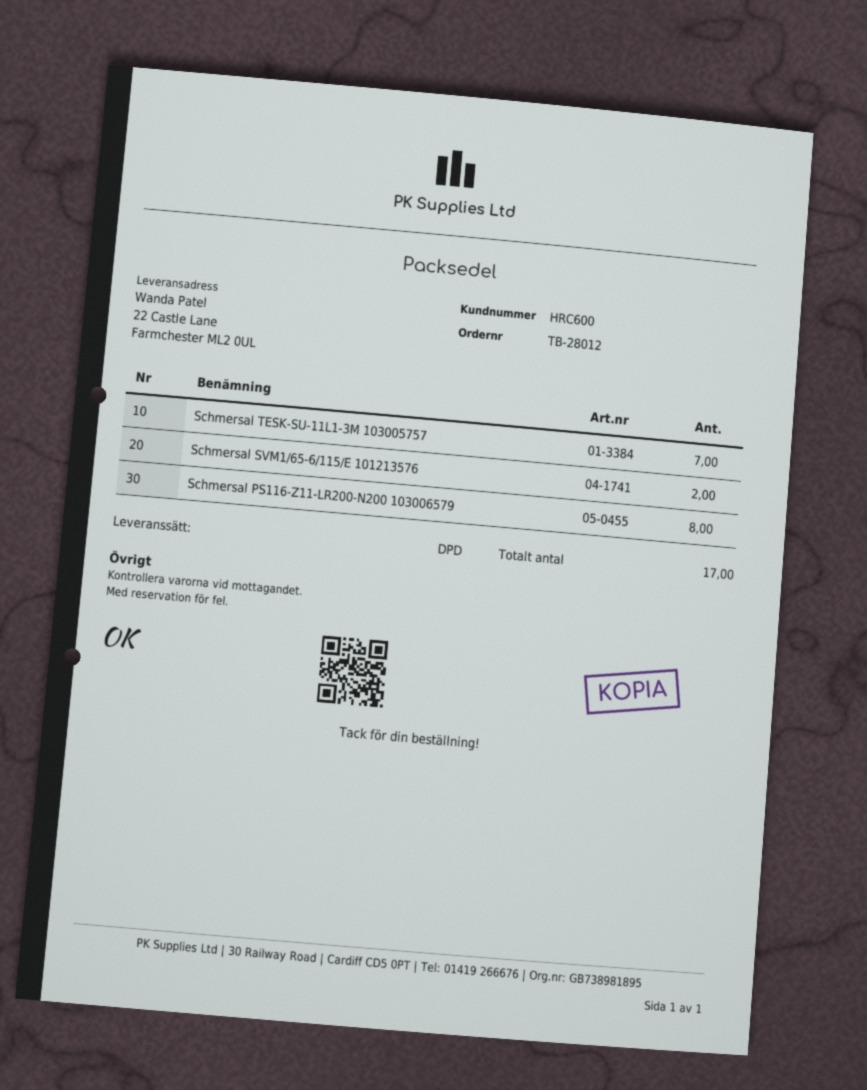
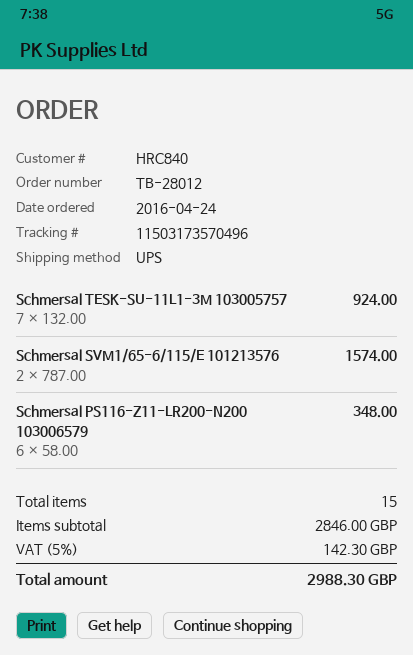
customer number: HRC600 -> HRC840
shipping method: DPD -> UPS
Schmersal PS116-Z11-LR200-N200 103006579: 8 -> 6
total quantity: 17 -> 15

